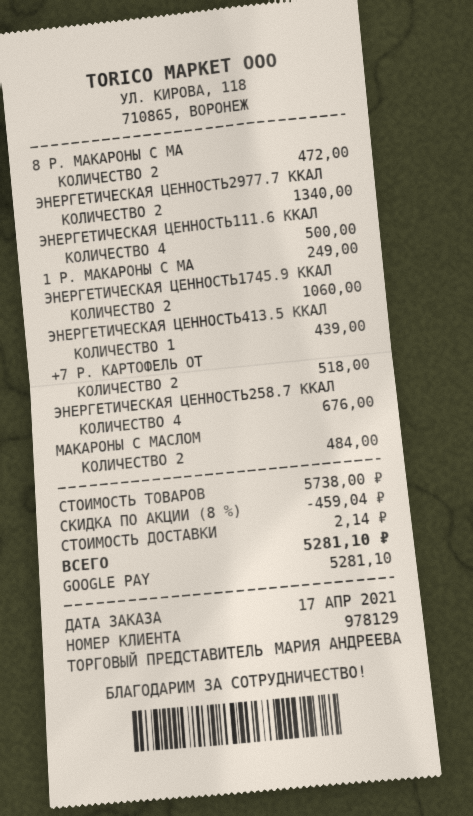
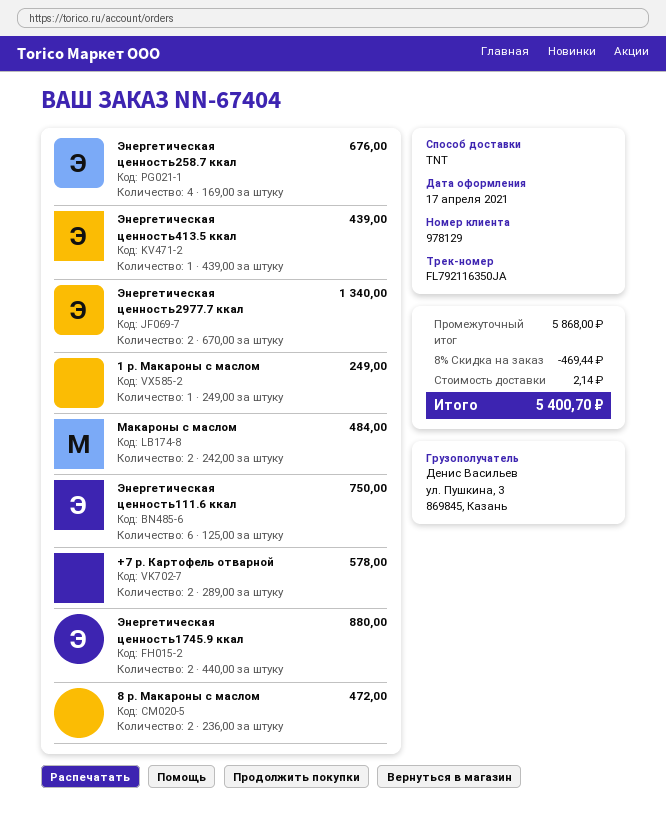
ЭНЕРГЕТИЧЕСКАЯ ЦЕННОСТЬ111.6 ККАЛ: 4 for 500.00 -> 6 for 750.00
ЭНЕРГЕТИЧЕСКАЯ ЦЕННОСТЬ1745.9 ККАЛ: 2 for 1060.00 -> 2 for 880.00
+7 Р. КАРТОФЕЛЬ ОТ: 2 for 518.00 -> 2 for 578.00
subtotal: 5738.00 -> 5868.00
discount: 8% = 459.04 -> 8% = 469.44
total: 5281.10 -> 5400.70

